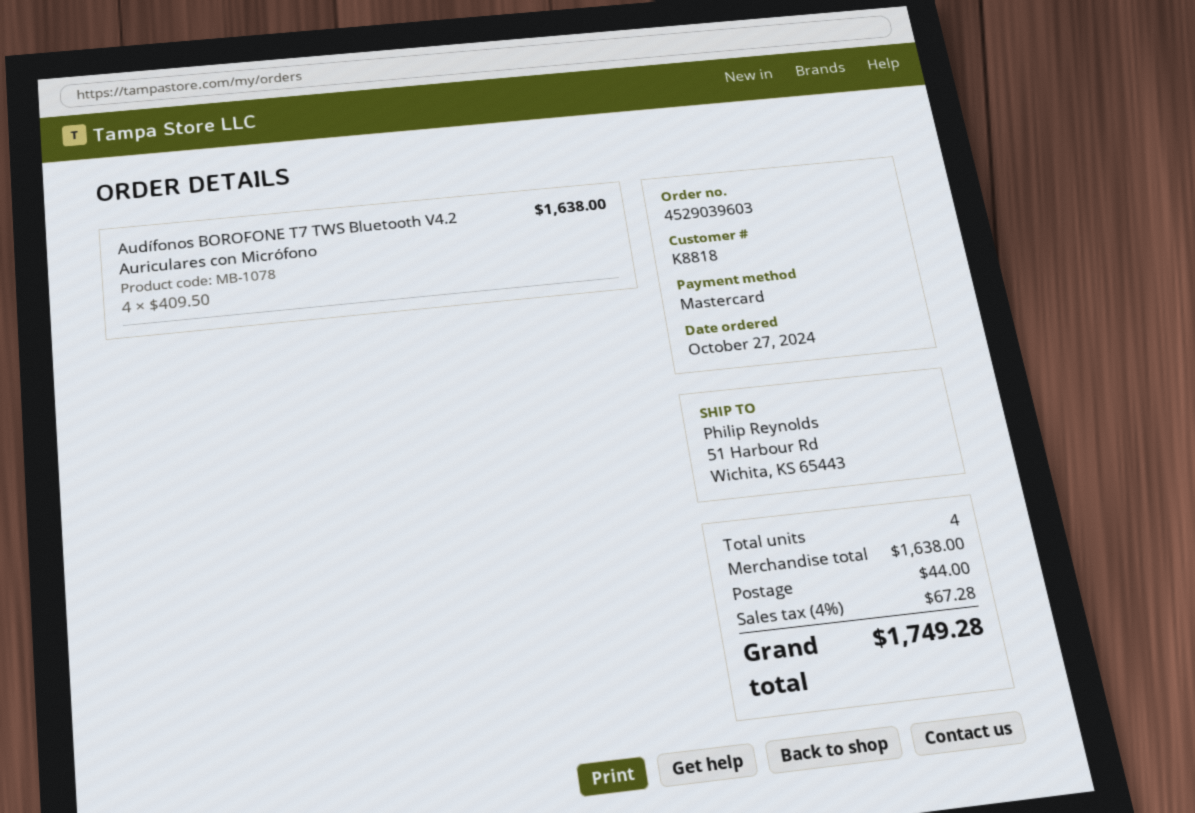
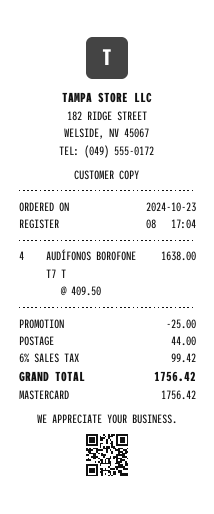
order date: 2024-10-27 -> 2024-10-23
discount: none -> 25.00
tax: 4% = 67.28 -> 6% = 99.42
total: 1749.28 -> 1756.42

